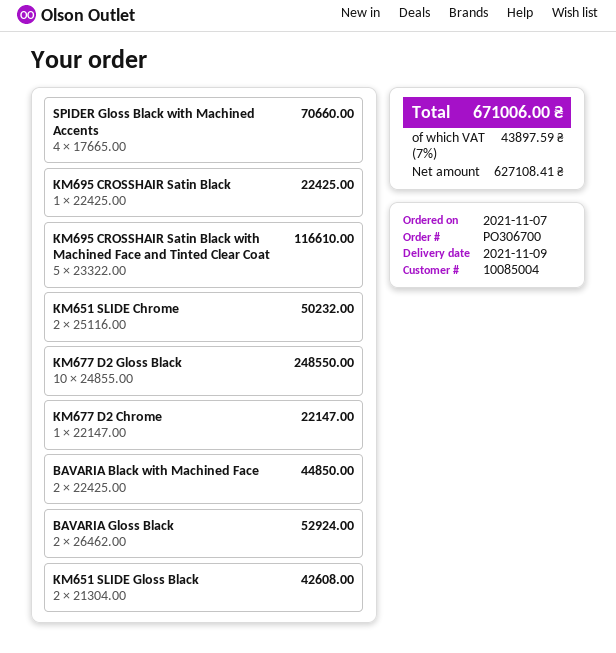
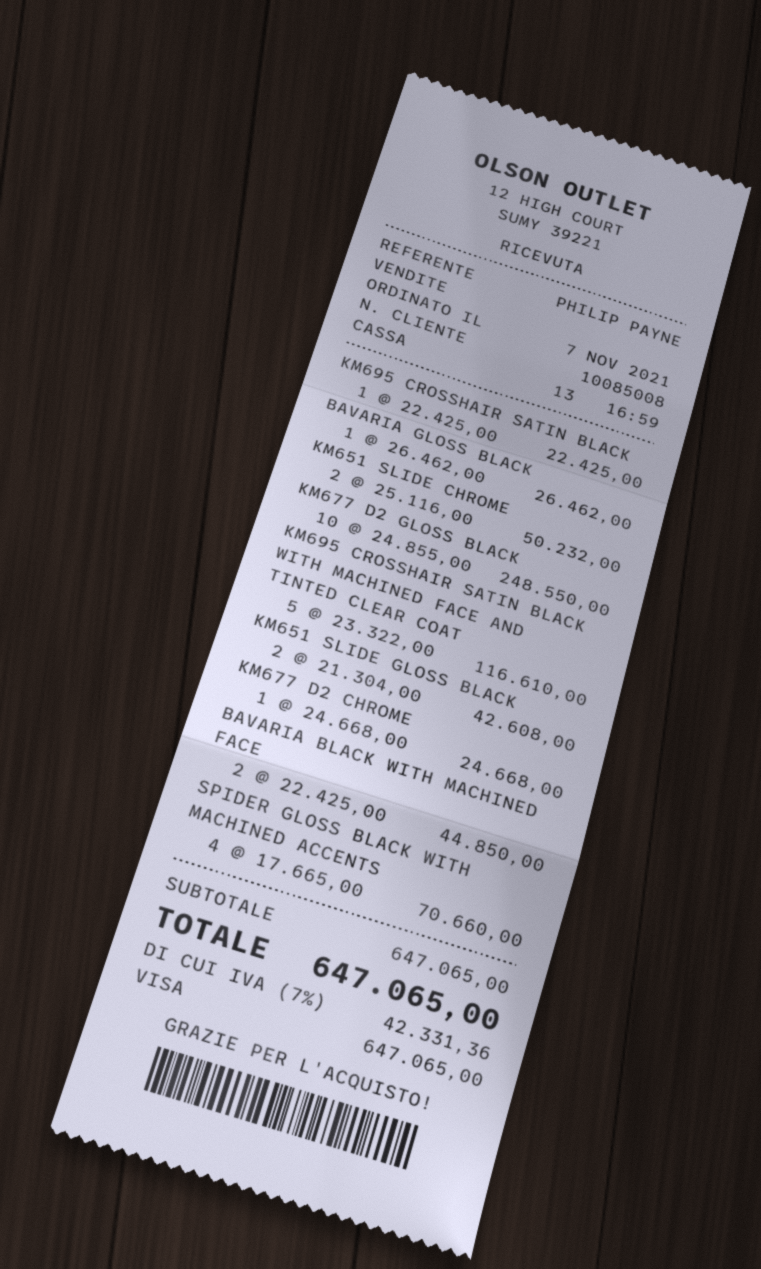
customer number: 10085004 -> 10085008
KM677 D2 Chrome: 1 x 22147.00 = 22147.00 -> 1 x 24668.00 = 24668.00
BAVARIA Gloss Black: 2 x 26462.00 = 52924.00 -> 1 x 26462.00 = 26462.00
tax: 7% = 43897.59 -> 7% = 42331.36
total: 671006.00 -> 647065.00

